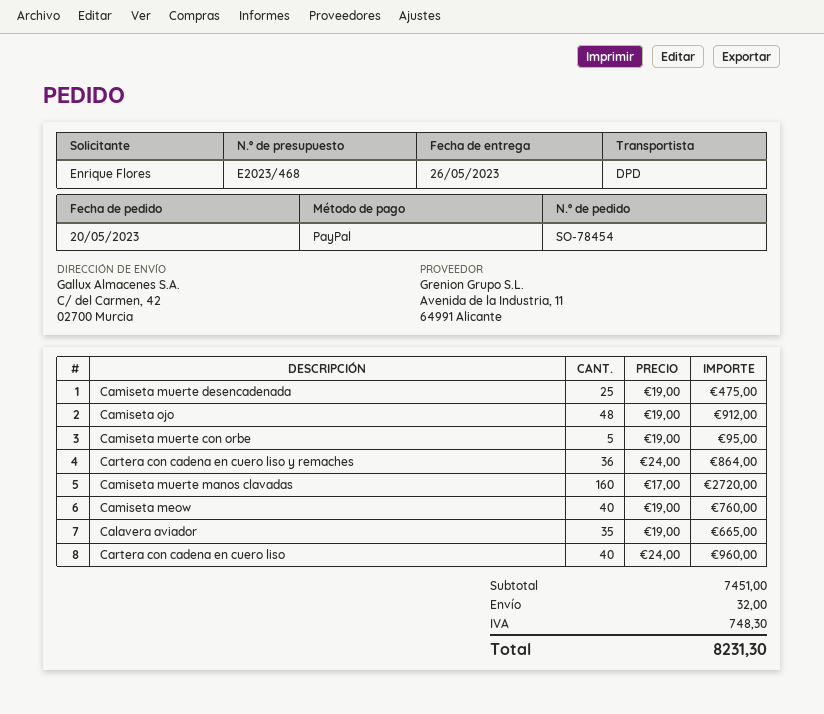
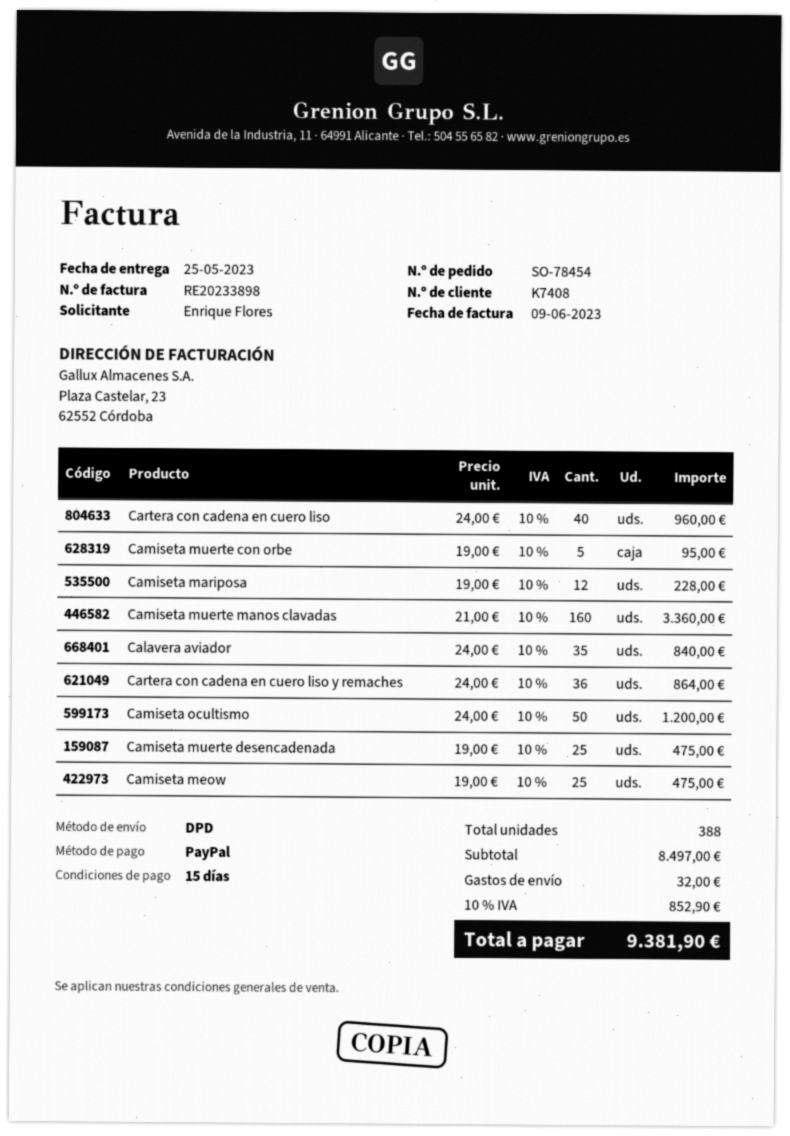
delivery date: 2023-05-26 -> 2023-05-25
Camiseta ojo: 48 x 19.00 = 912.00 -> none
Camiseta muerte manos clavadas: 160 x 17.00 = 2720.00 -> 160 x 21.00 = 3360.00
Camiseta meow: 40 x 19.00 = 760.00 -> 25 x 19.00 = 475.00
Calavera aviador: 35 x 19.00 = 665.00 -> 35 x 24.00 = 840.00
Camiseta mariposa: none -> 12 x 19.00 = 228.00
Camiseta ocultismo: none -> 50 x 24.00 = 1200.00
subtotal: 7451.00 -> 8497.00
tax: 748.30 -> 852.90
total: 8231.30 -> 9381.90

